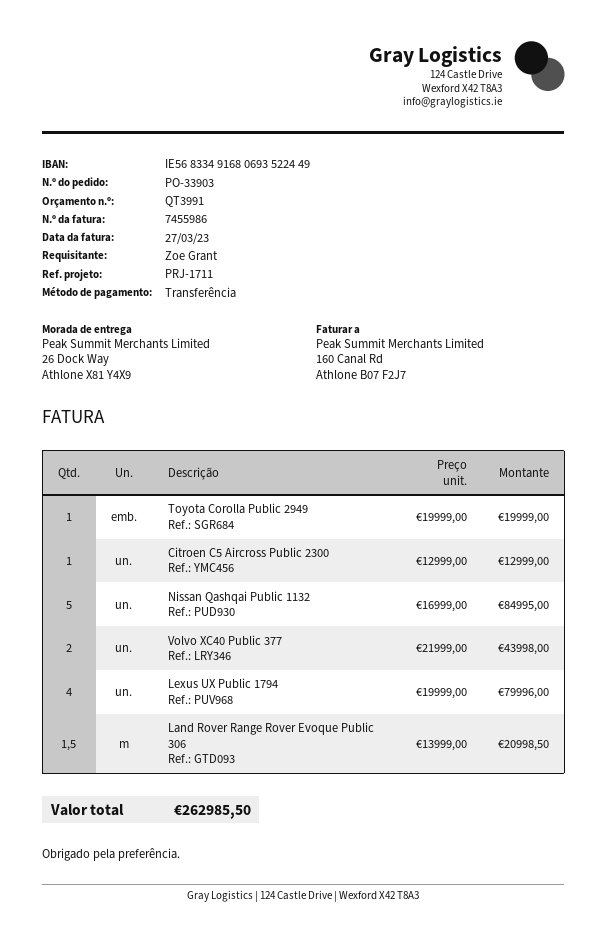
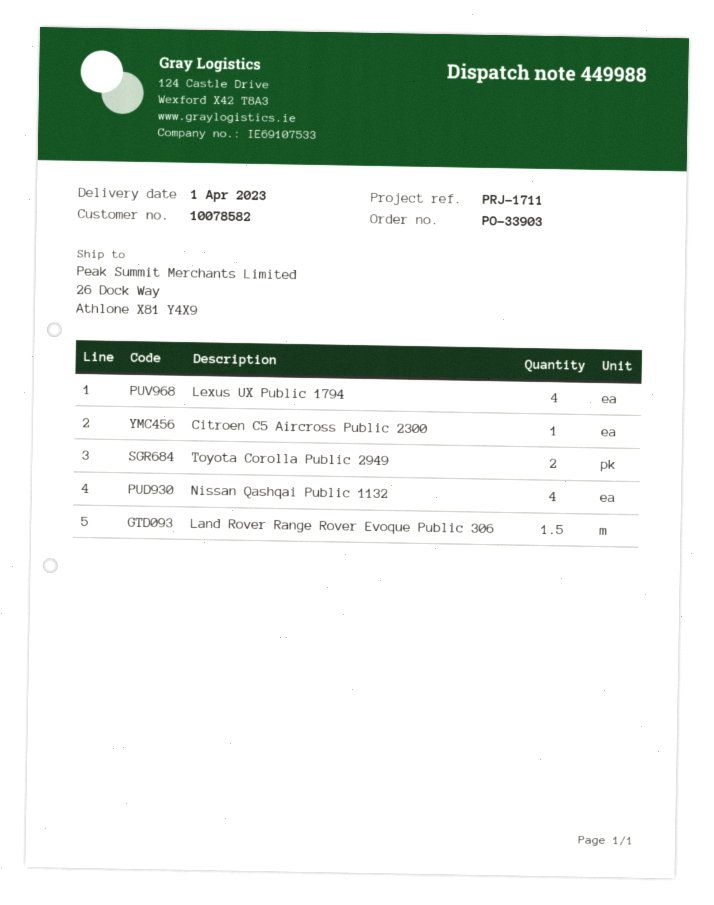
Toyota Corolla Public 2949: 1 -> 2
Nissan Qashqai Public 1132: 5 -> 4
Volvo XC40 Public 377: 2 -> none

